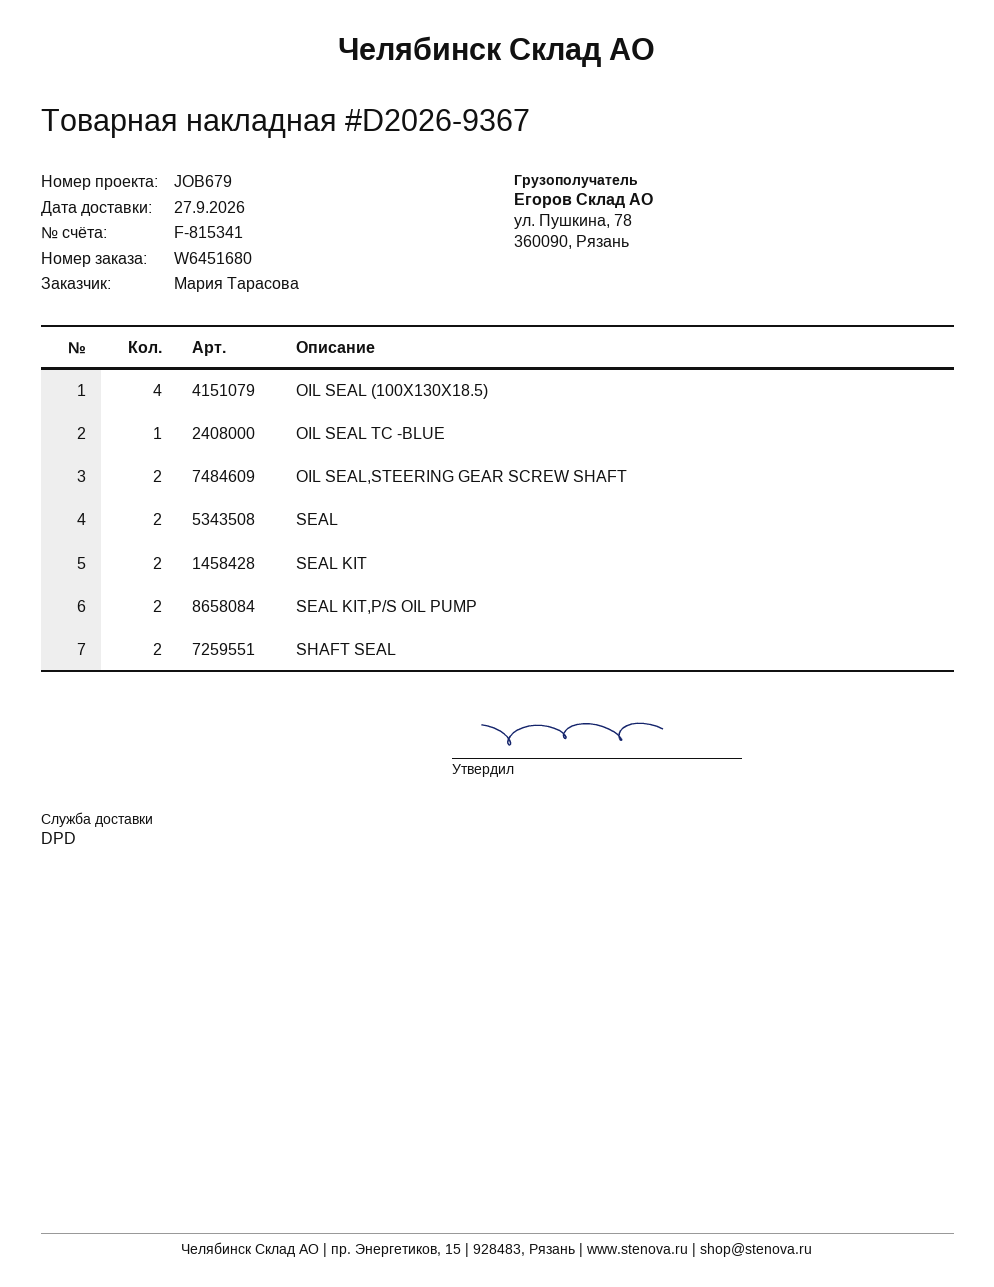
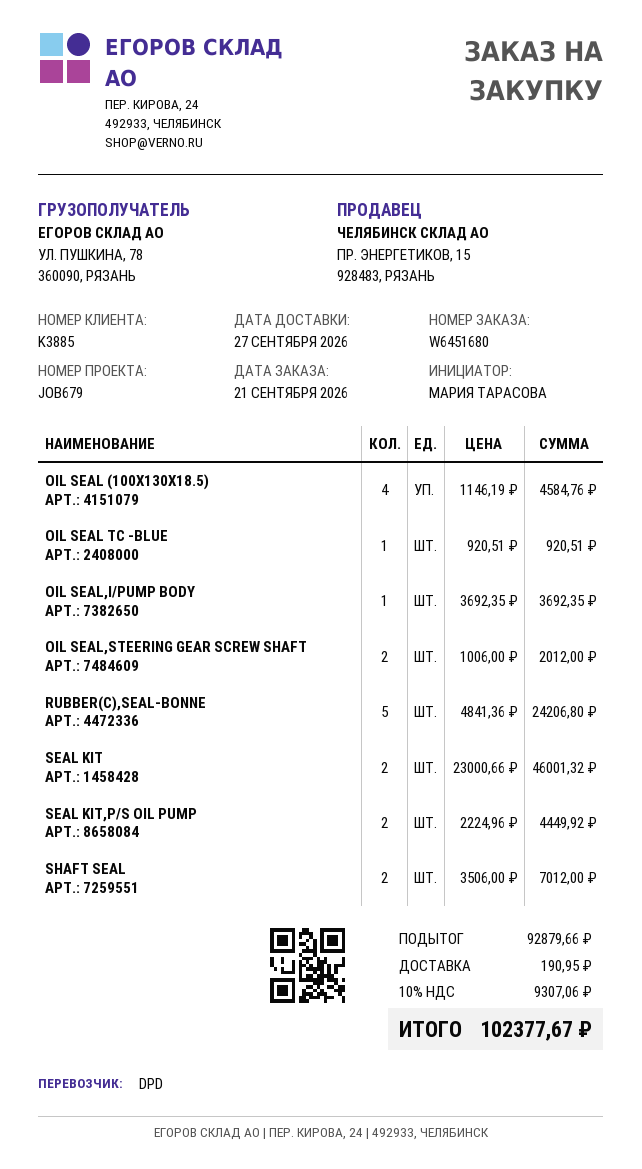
SEAL: 2 -> none
OIL SEAL,I/PUMP BODY: none -> 1
RUBBER(C),SEAL-BONNE: none -> 5

